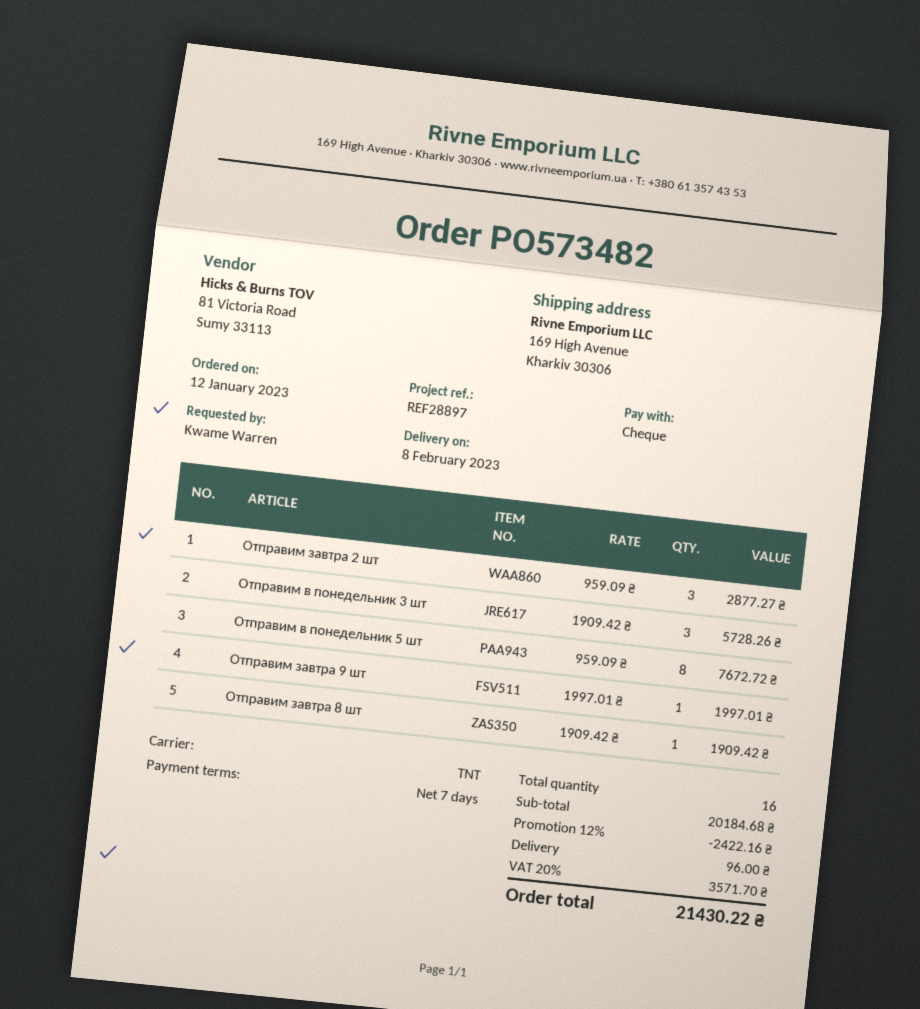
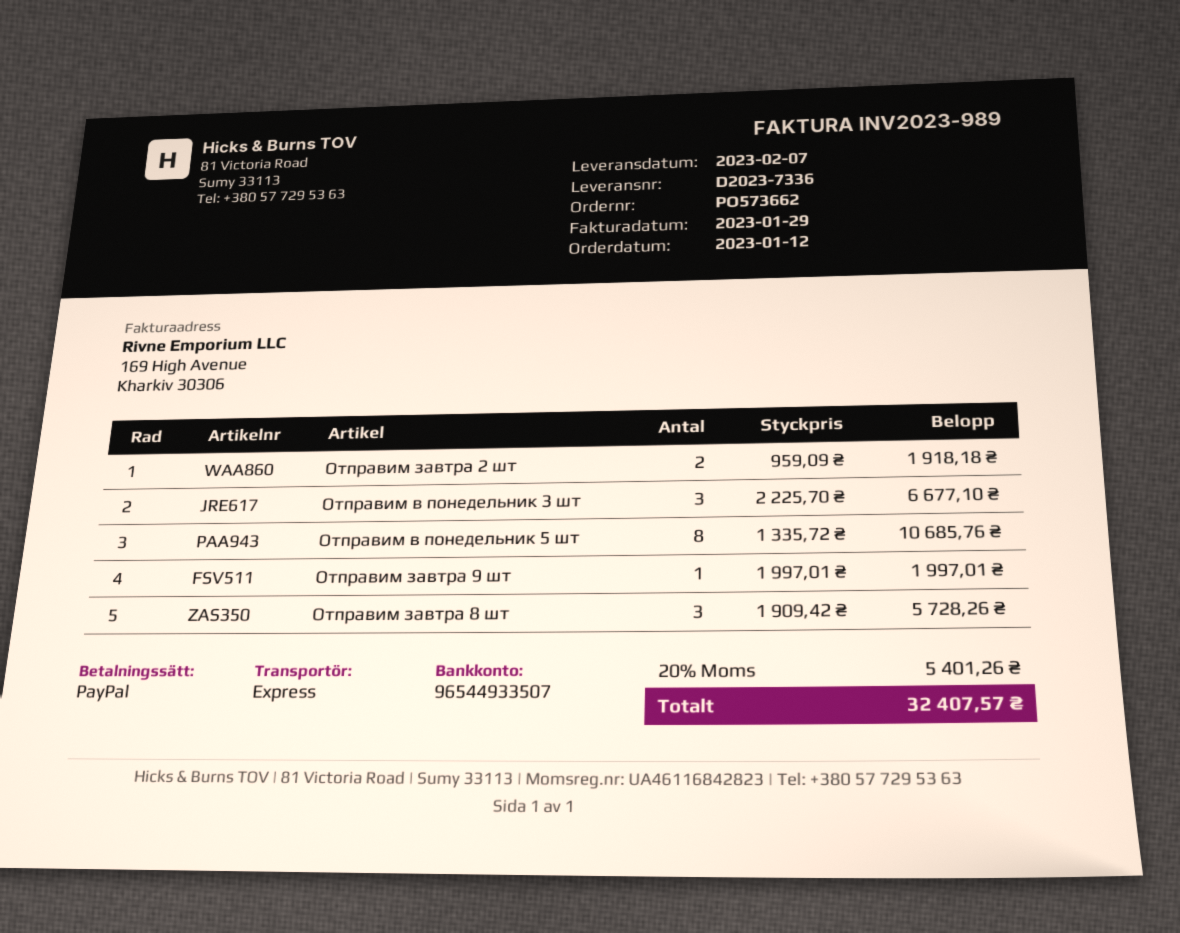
order number: PO573482 -> PO573662
delivery date: 2023-02-08 -> 2023-02-07
payment method: cheque -> PayPal
shipping method: TNT -> express
Отправим завтра 2 шт: 3 x 959.09 = 2877.27 -> 2 x 959.09 = 1918.18
Отправим в понедельник 3 шт: 3 x 1909.42 = 5728.26 -> 3 x 2225.70 = 6677.10
Отправим в понедельник 5 шт: 8 x 959.09 = 7672.72 -> 8 x 1335.72 = 10685.76
Отправим завтра 8 шт: 1 x 1909.42 = 1909.42 -> 3 x 1909.42 = 5728.26
discount: 12% = 2422.16 -> none
shipping: 96.00 -> none
tax: 20% = 3571.70 -> 20% = 5401.26
total: 21430.22 -> 32407.57

